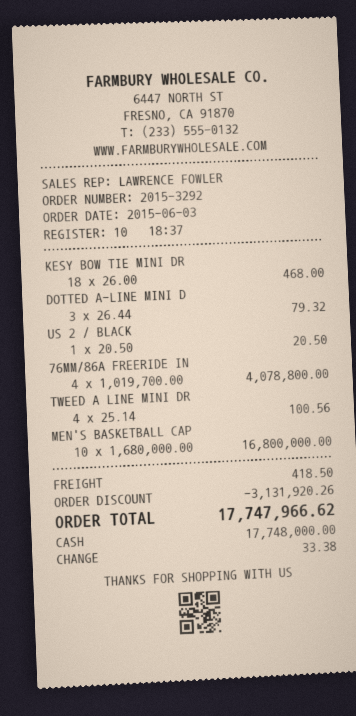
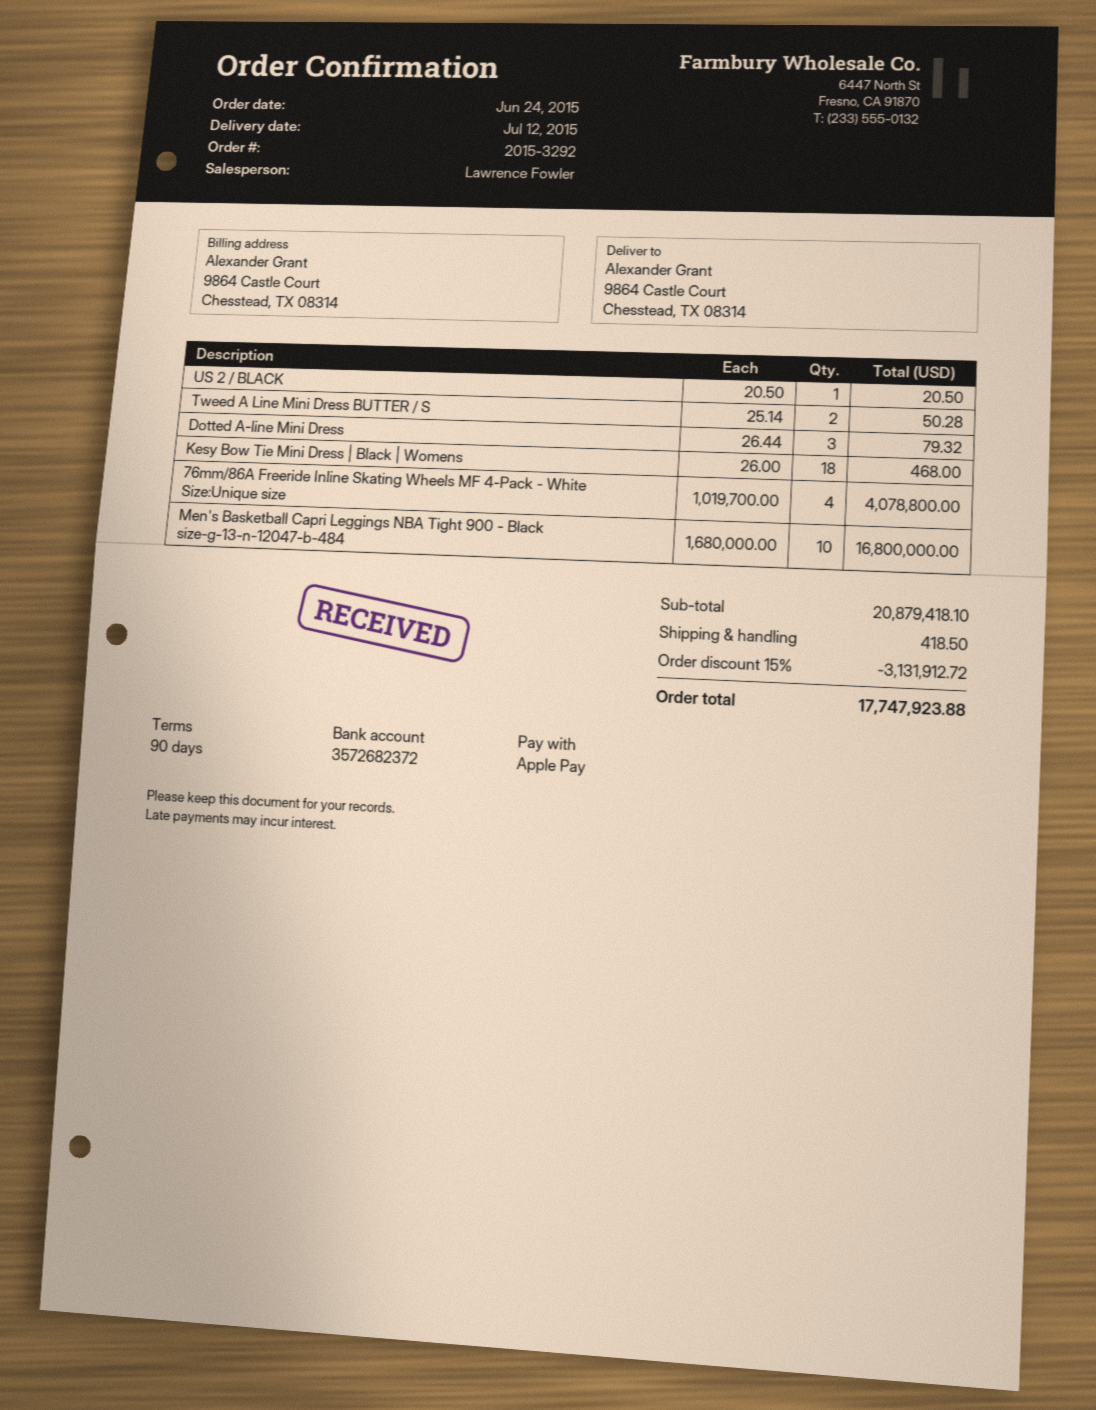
order date: 2015-06-03 -> 2015-06-24
payment method: cash -> Apple Pay
TWEED A LINE MINI DR: 4 x 25.14 = 100.56 -> 2 x 25.14 = 50.28
discount: 3131920.26 -> 3131912.72
total: 17747966.62 -> 17747923.88

